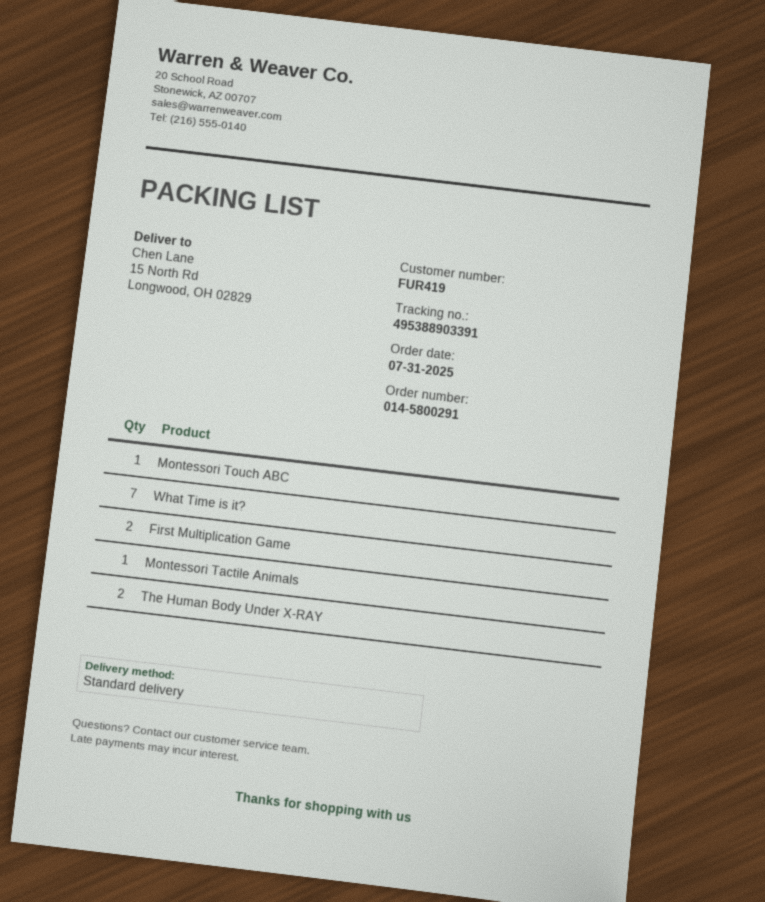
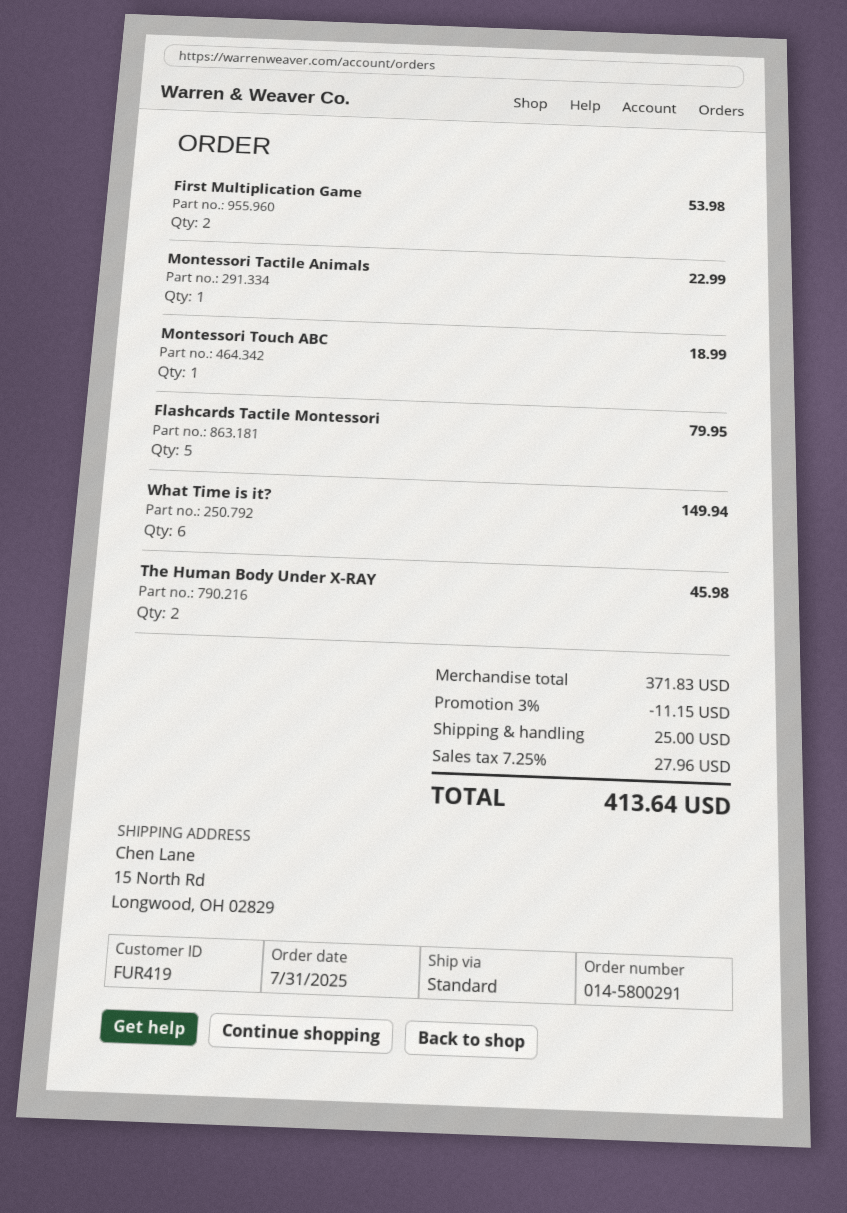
What Time is it?: 7 -> 6
Flashcards Tactile Montessori: none -> 5

